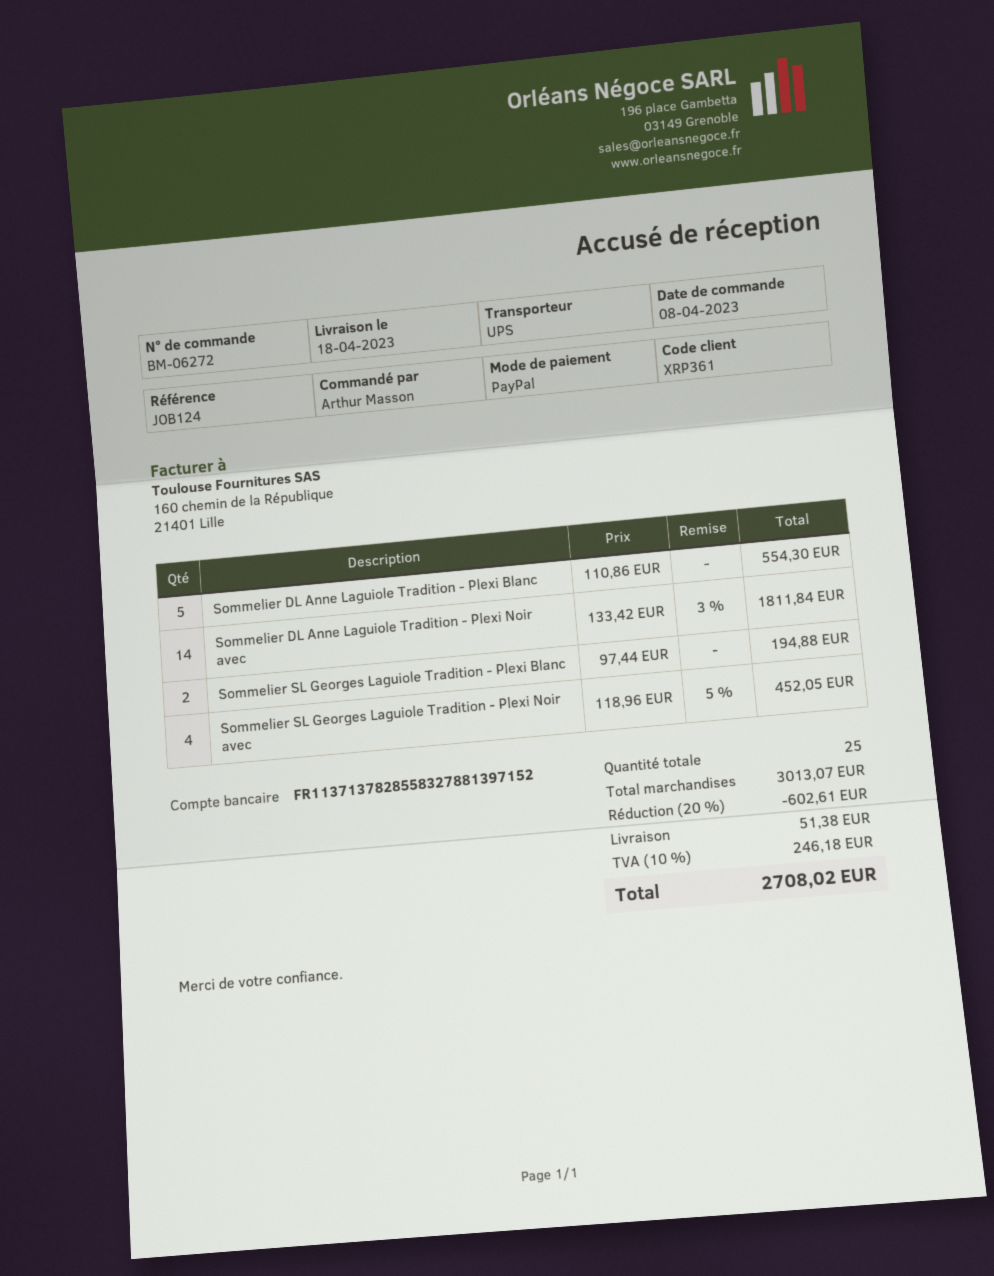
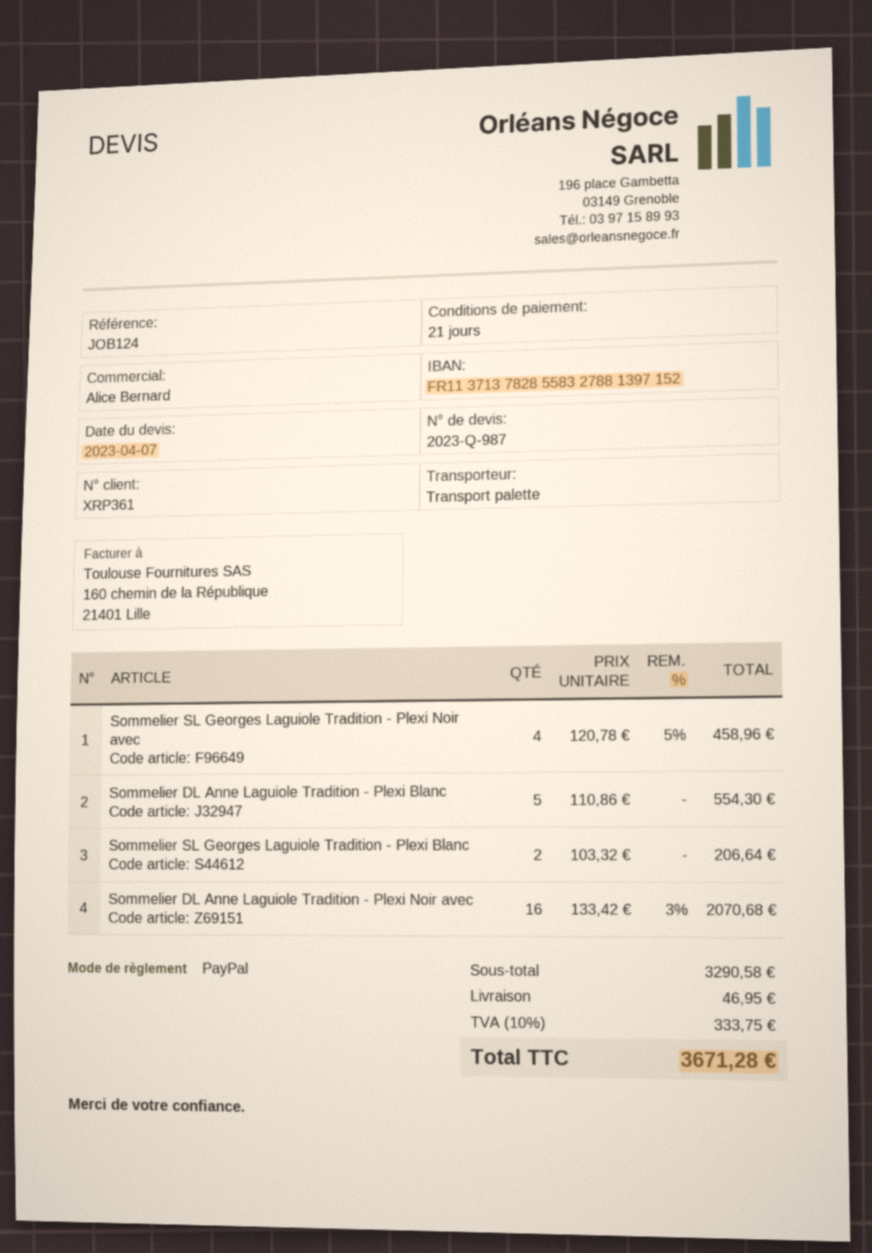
shipping method: UPS -> pallet freight
Sommelier DL Anne Laguiole Tradition - Plexi Noir avec: 14 x 133.42 - 3% = 1811.84 -> 16 x 133.42 - 3% = 2070.68
Sommelier SL Georges Laguiole Tradition - Plexi Blanc: 2 x 97.44 = 194.88 -> 2 x 103.32 = 206.64
Sommelier SL Georges Laguiole Tradition - Plexi Noir avec: 4 x 118.96 - 5% = 452.05 -> 4 x 120.78 - 5% = 458.96
subtotal: 3013.07 -> 3290.58
discount: 20% = 602.61 -> none
shipping: 51.38 -> 46.95
tax: 10% = 246.18 -> 10% = 333.75
total: 2708.02 -> 3671.28

